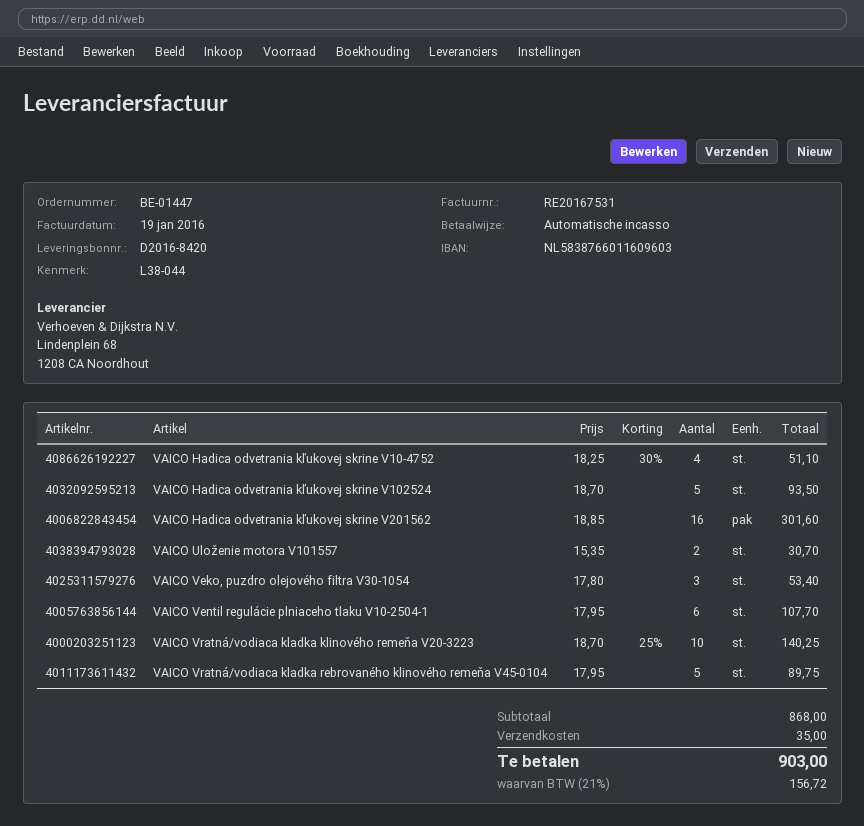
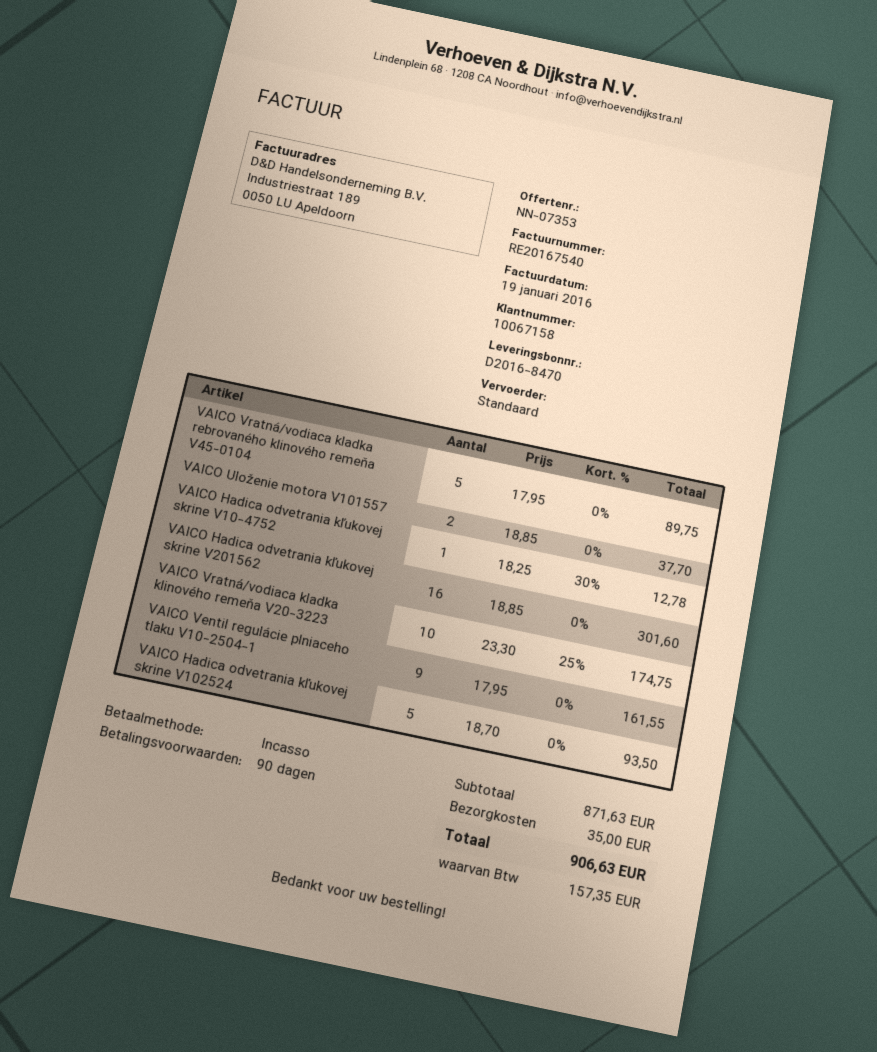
delivery note number: D2016-8420 -> D2016-8470
invoice number: RE20167531 -> RE20167540
VAICO Hadica odvetrania kľukovej skrine V10-4752: 4 x 18.25 - 30% = 51.10 -> 1 x 18.25 - 30% = 12.78
VAICO Uloženie motora V101557: 2 x 15.35 = 30.70 -> 2 x 18.85 = 37.70
VAICO Veko, puzdro olejového filtra V30-1054: 3 x 17.80 = 53.40 -> none
VAICO Ventil regulácie plniaceho tlaku V10-2504-1: 6 x 17.95 = 107.70 -> 9 x 17.95 = 161.55
VAICO Vratná/vodiaca kladka klinového remeňa V20-3223: 10 x 18.70 - 25% = 140.25 -> 10 x 23.30 - 25% = 174.75
subtotal: 868.00 -> 871.63
tax: 156.72 -> 157.35
total: 903.00 -> 906.63

